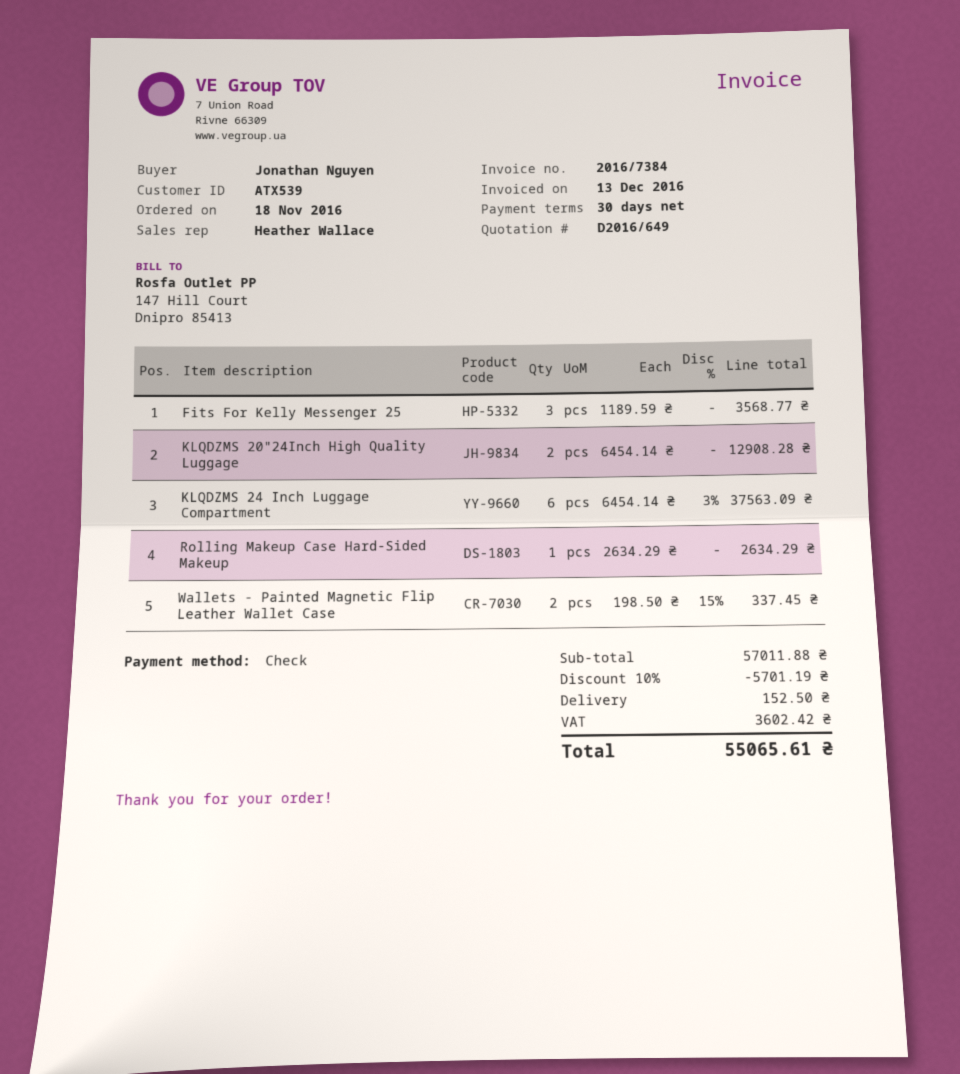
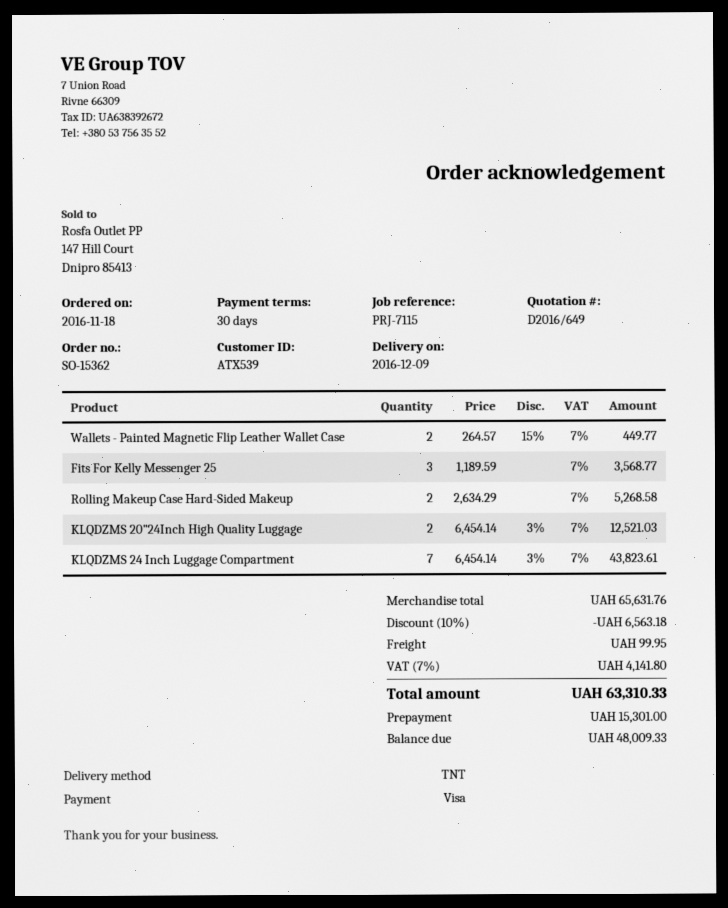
payment method: cheque -> Visa
KLQDZMS 20"24Inch High Quality Luggage: 2 x 6454.14 = 12908.28 -> 2 x 6454.14 - 3% = 12521.03
KLQDZMS 24 Inch Luggage Compartment: 6 x 6454.14 - 3% = 37563.09 -> 7 x 6454.14 - 3% = 43823.61
Rolling Makeup Case Hard-Sided Makeup: 1 x 2634.29 = 2634.29 -> 2 x 2634.29 = 5268.58
Wallets - Painted Magnetic Flip Leather Wallet Case: 2 x 198.50 - 15% = 337.45 -> 2 x 264.57 - 15% = 449.77
subtotal: 57011.88 -> 65631.76
discount: 10% = 5701.19 -> 10% = 6563.18
shipping: 152.50 -> 99.95
tax: 3602.42 -> 4141.80
total: 55065.61 -> 63310.33

